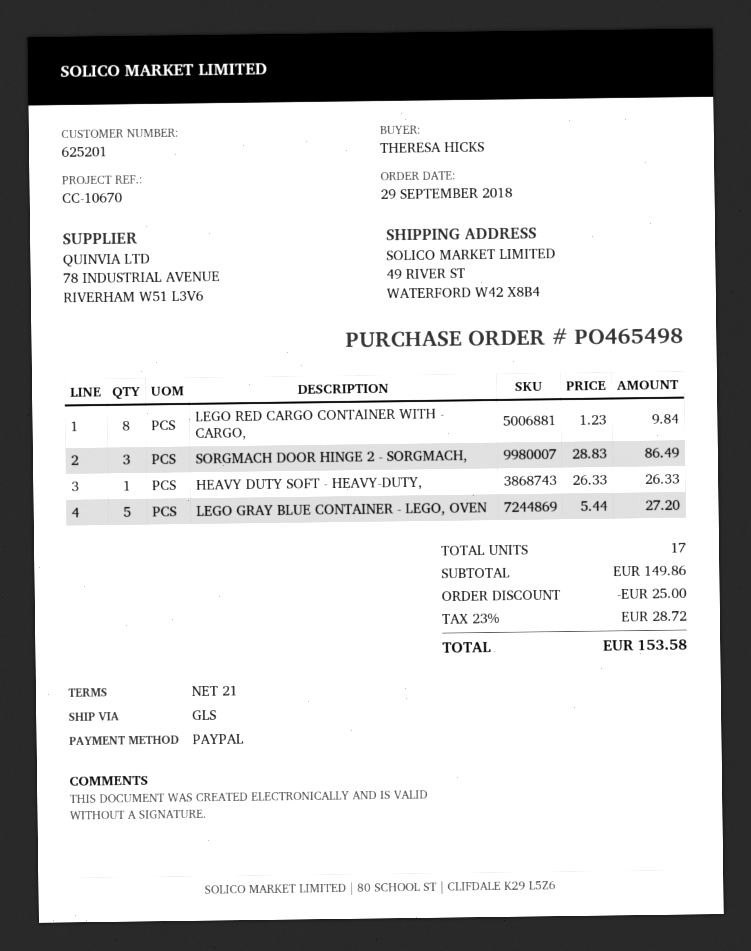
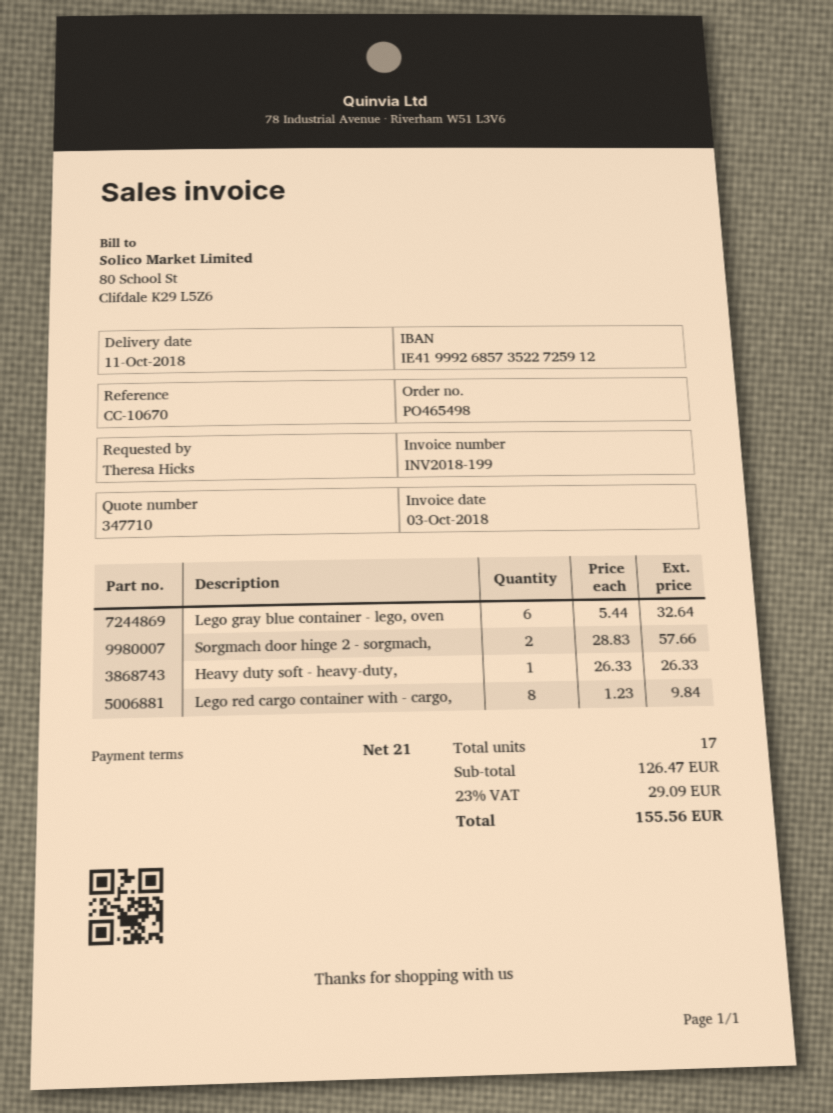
SORGMACH DOOR HINGE 2 - SORGMACH,: 3 x 28.83 = 86.49 -> 2 x 28.83 = 57.66
LEGO GRAY BLUE CONTAINER - LEGO, OVEN: 5 x 5.44 = 27.20 -> 6 x 5.44 = 32.64
subtotal: 149.86 -> 126.47
discount: 25.00 -> none
tax: 23% = 28.72 -> 23% = 29.09
total: 153.58 -> 155.56

